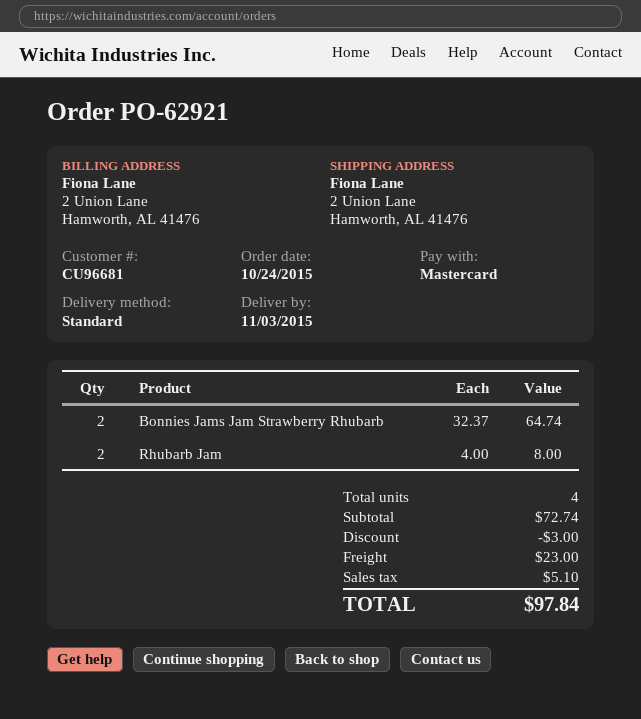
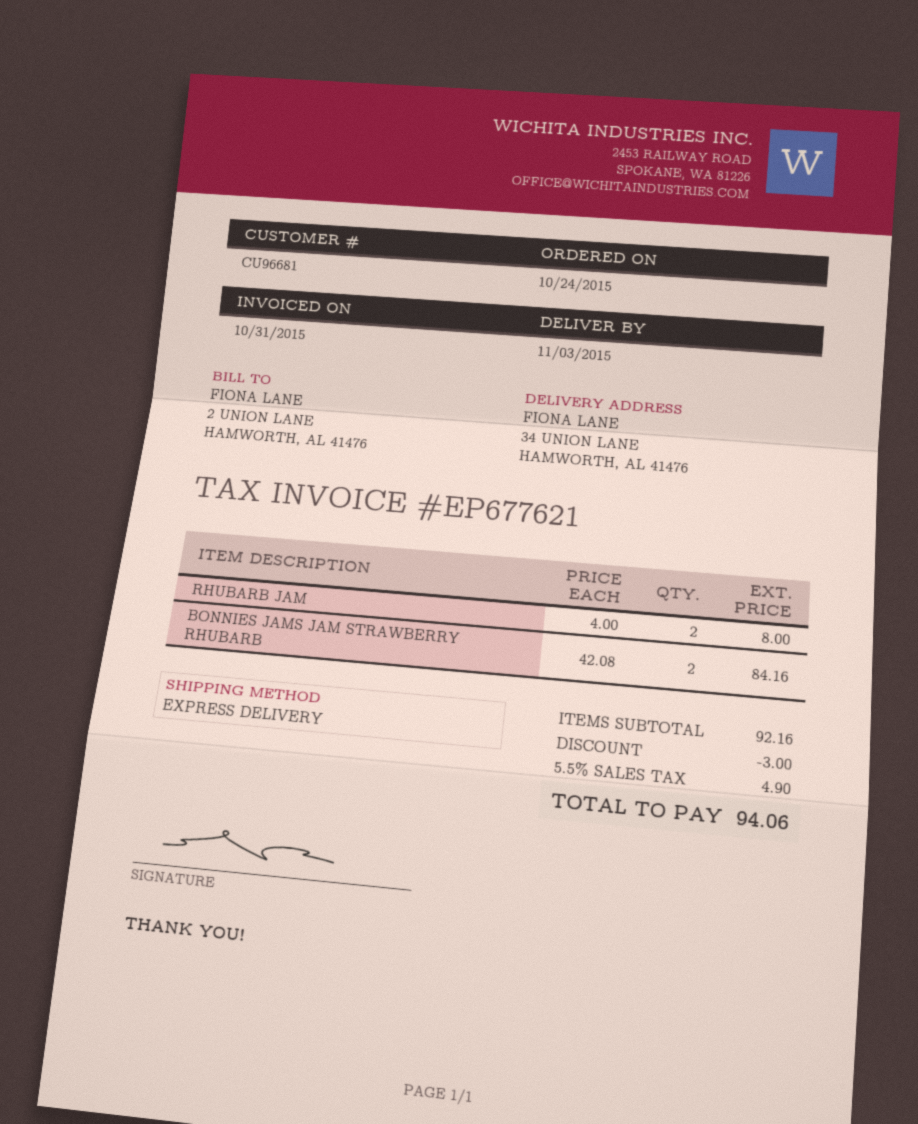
shipping method: standard -> express
ship to: 2 Union Lane, Hamworth, AL 41476 -> 34 UNION LANE, HAMWORTH, AL 41476
Bonnies Jams Jam Strawberry Rhubarb: 2 x 32.37 = 64.74 -> 2 x 42.08 = 84.16
subtotal: 72.74 -> 92.16
shipping: 23.00 -> none
tax: 5.10 -> 4.90
total: 97.84 -> 94.06

